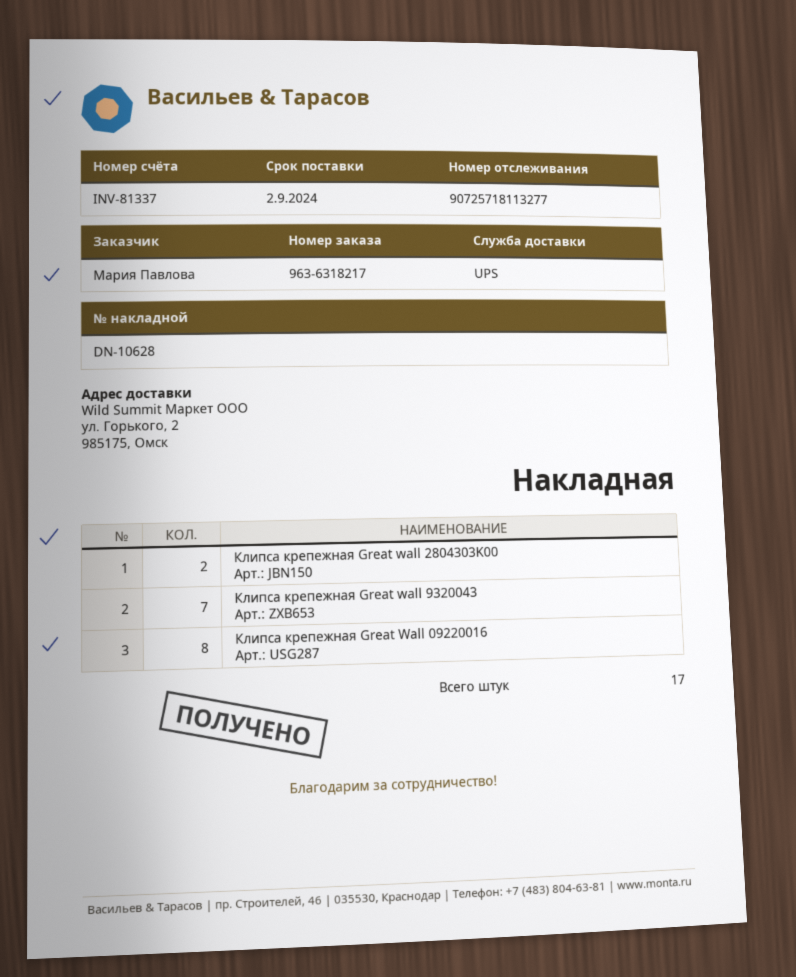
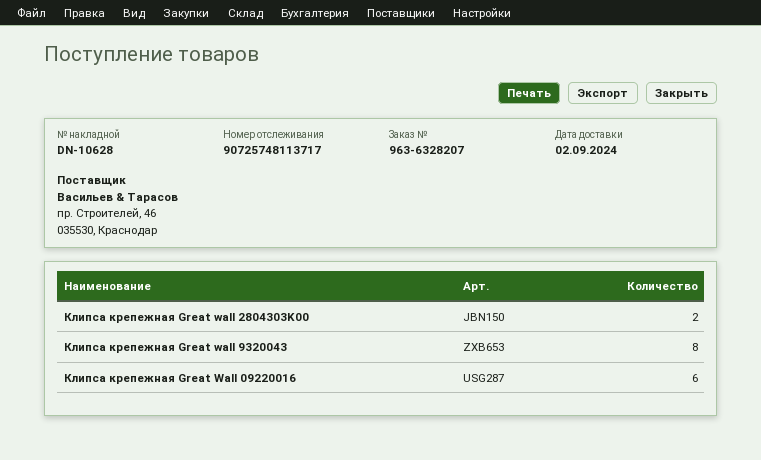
order number: 963-6318217 -> 963-6328207
tracking number: 90725718113277 -> 90725748113717
Клипса крепежная Great wall 9320043: 7 -> 8
Клипса крепежная Great Wall 09220016: 8 -> 6

